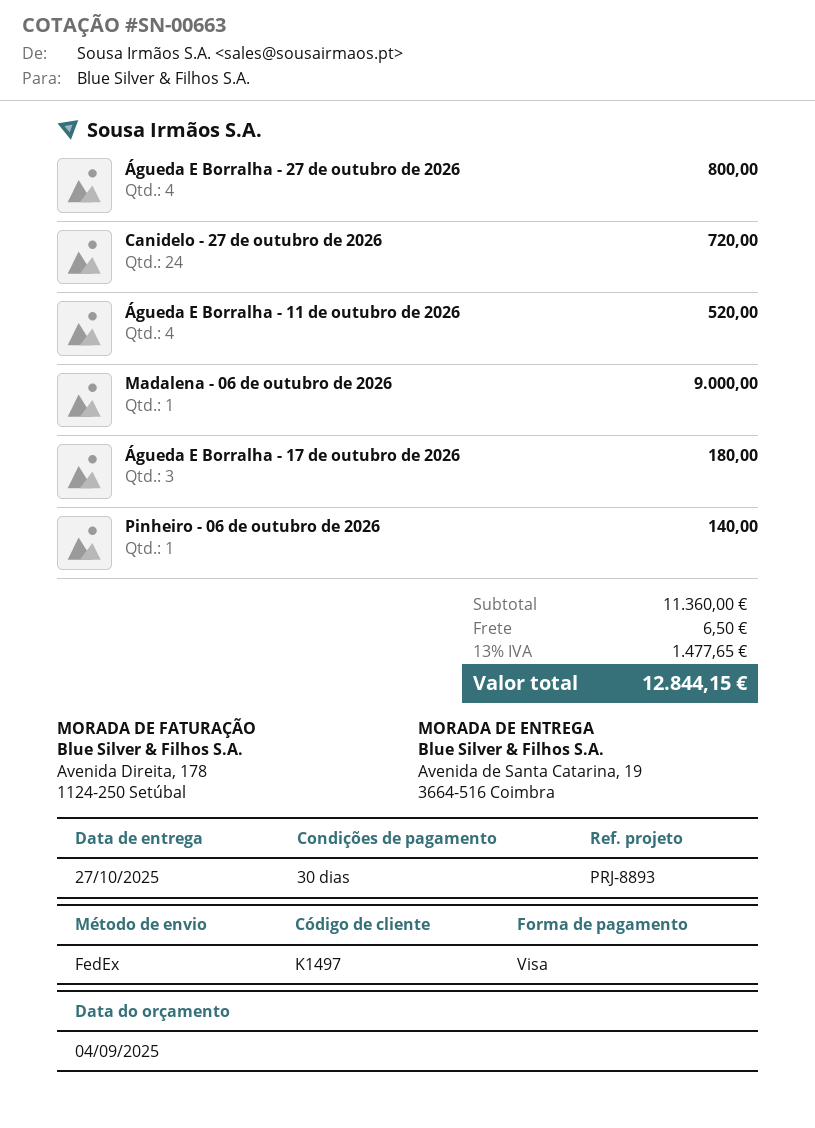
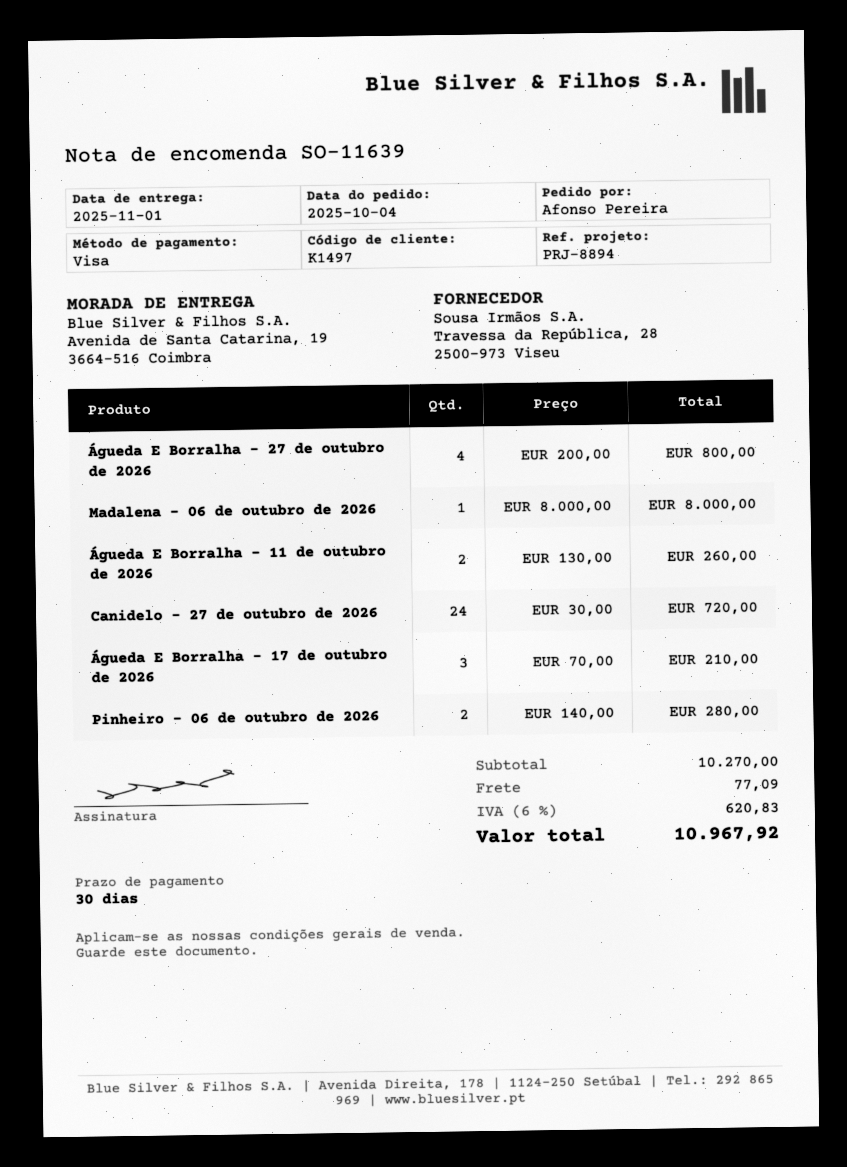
delivery date: 2025-10-27 -> 2025-11-01
reference: PRJ-8893 -> PRJ-8894
Águeda E Borralha - 11 de outubro de 2026: 4 for 520.00 -> 2 for 260.00
Madalena - 06 de outubro de 2026: 1 for 9000.00 -> 1 for 8000.00
Águeda E Borralha - 17 de outubro de 2026: 3 for 180.00 -> 3 for 210.00
Pinheiro - 06 de outubro de 2026: 1 for 140.00 -> 2 for 280.00
subtotal: 11360.00 -> 10270.00
shipping: 6.50 -> 77.09
tax: 13% = 1477.65 -> 6% = 620.83
total: 12844.15 -> 10967.92

